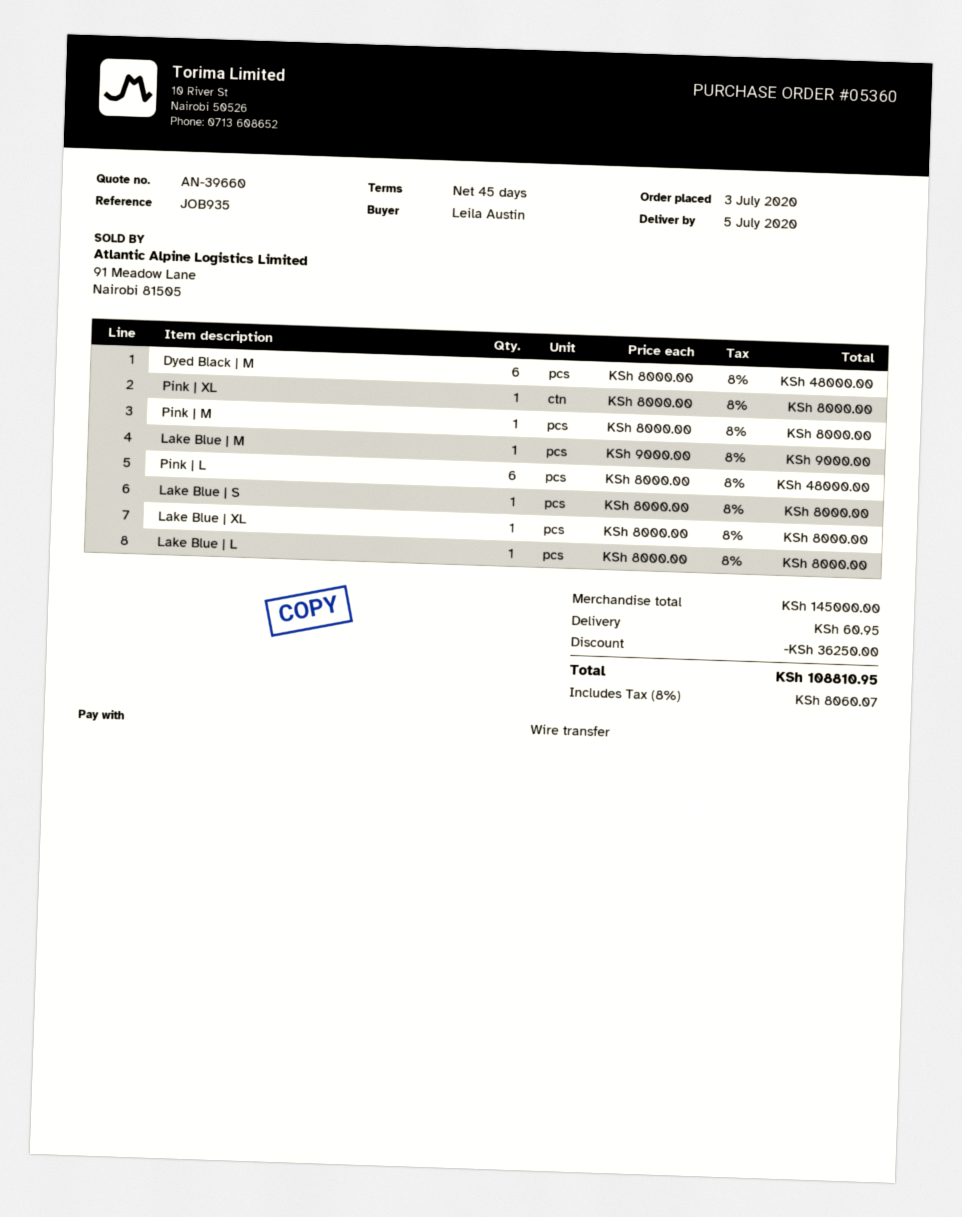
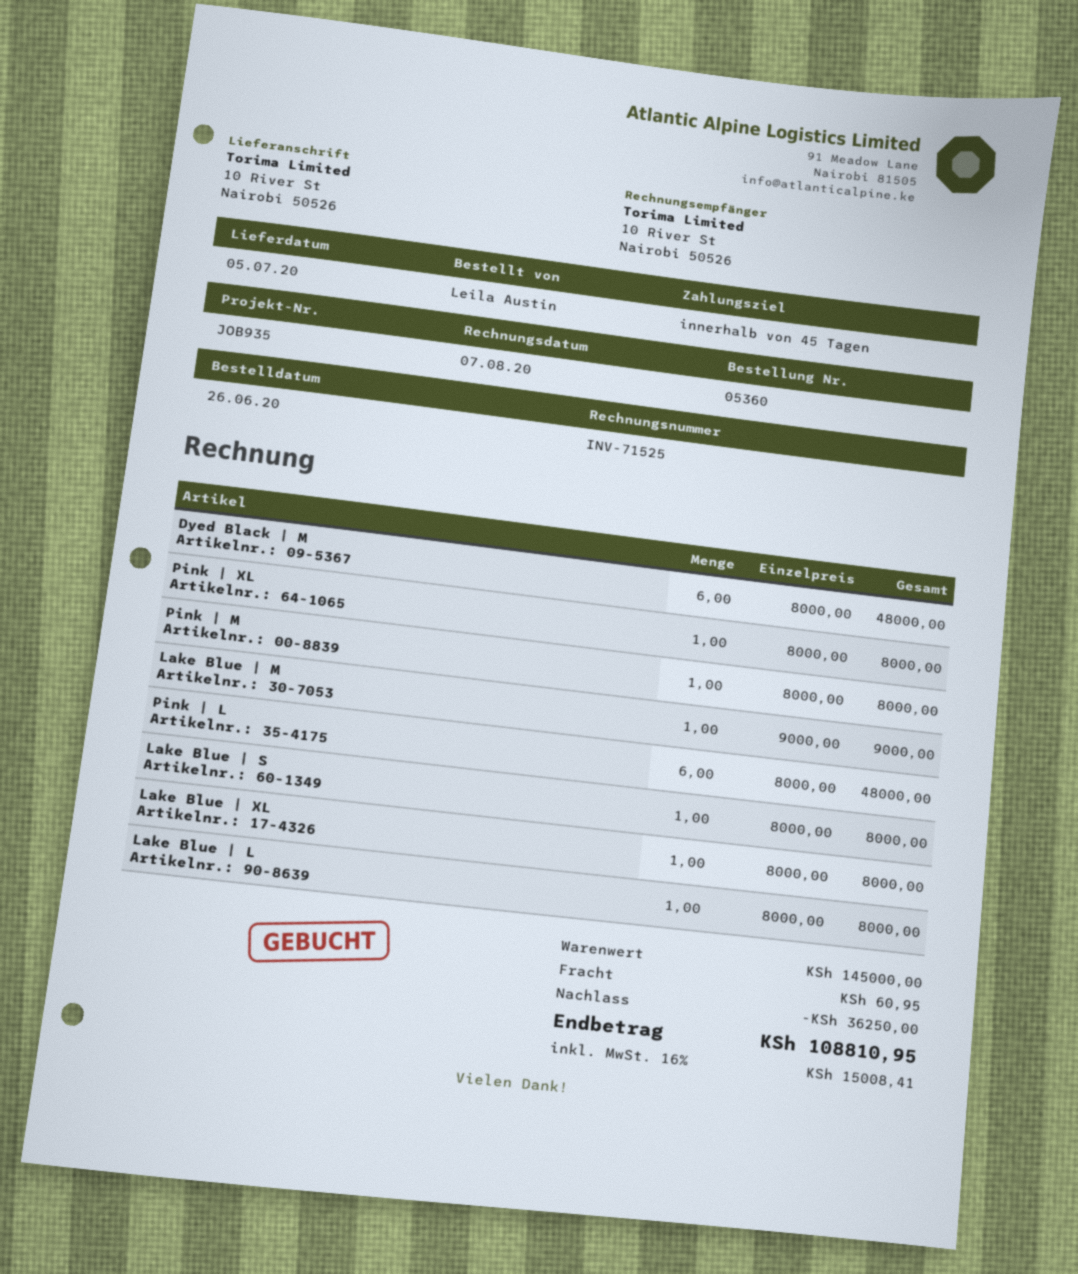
order date: 2020-07-03 -> 2020-06-26
tax: 8% = 8060.07 -> 16% = 15008.41

